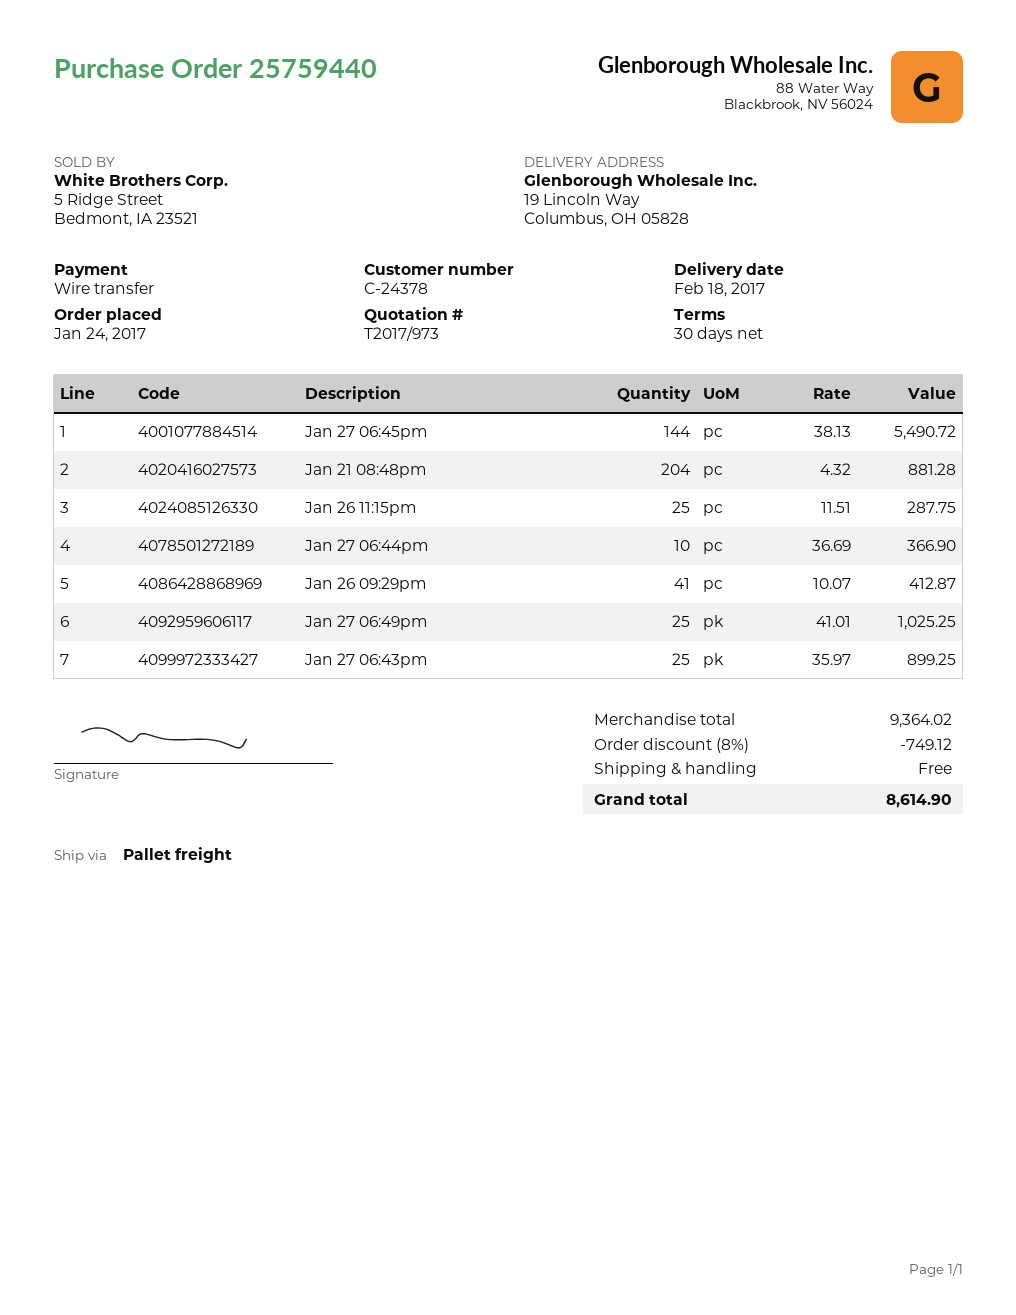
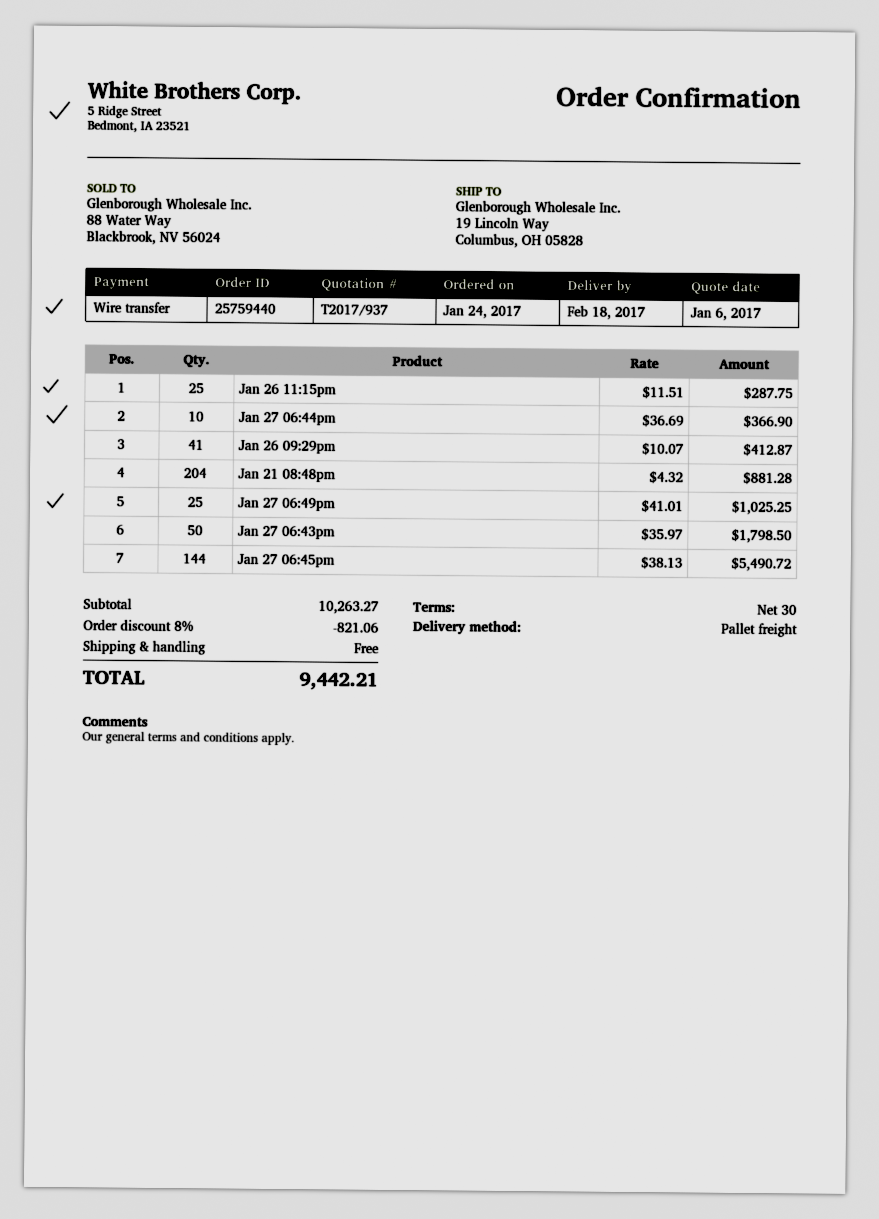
quote number: T2017/973 -> T2017/937
Jan 27 06:43pm: 25 x 35.97 = 899.25 -> 50 x 35.97 = 1798.50
subtotal: 9364.02 -> 10263.27
discount: 8% = 749.12 -> 8% = 821.06
total: 8614.90 -> 9442.21

